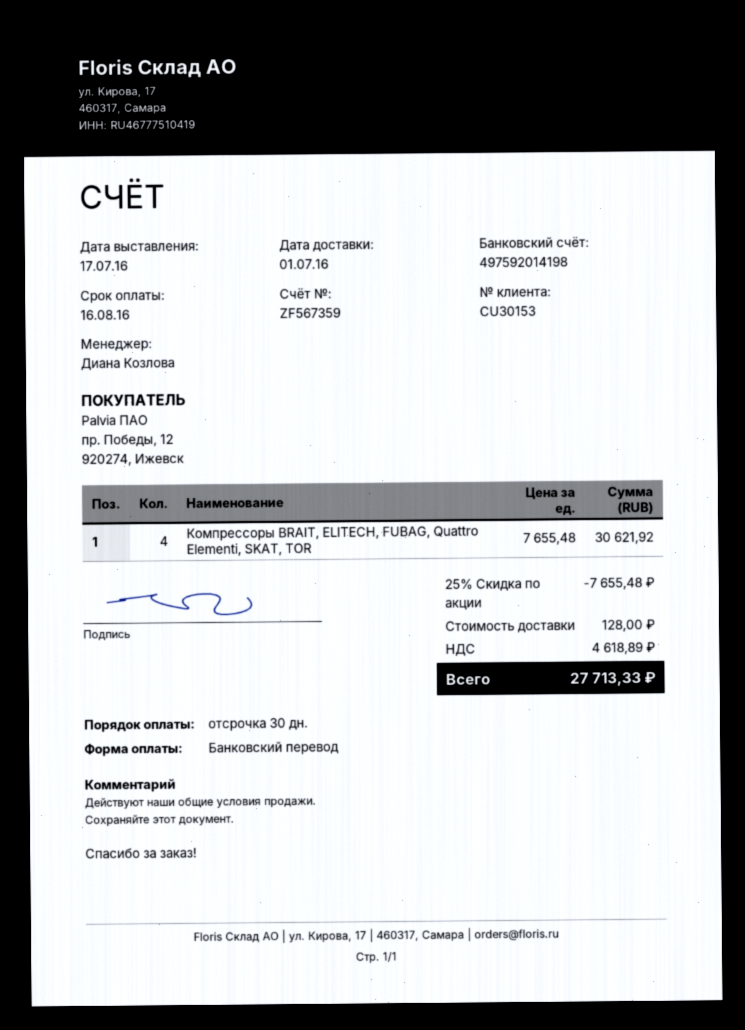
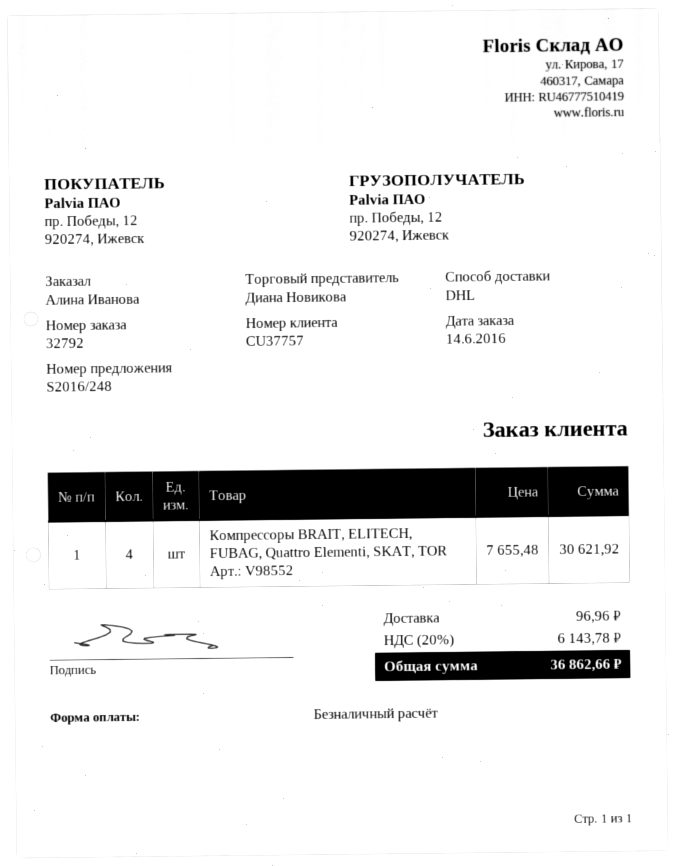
customer number: CU30153 -> CU37757
sales rep: Диана Козлова -> Диана Новикова
discount: 25% = 7655.48 -> none
shipping: 128.00 -> 96.96
tax: 4618.89 -> 6143.78
total: 27713.33 -> 36862.66

